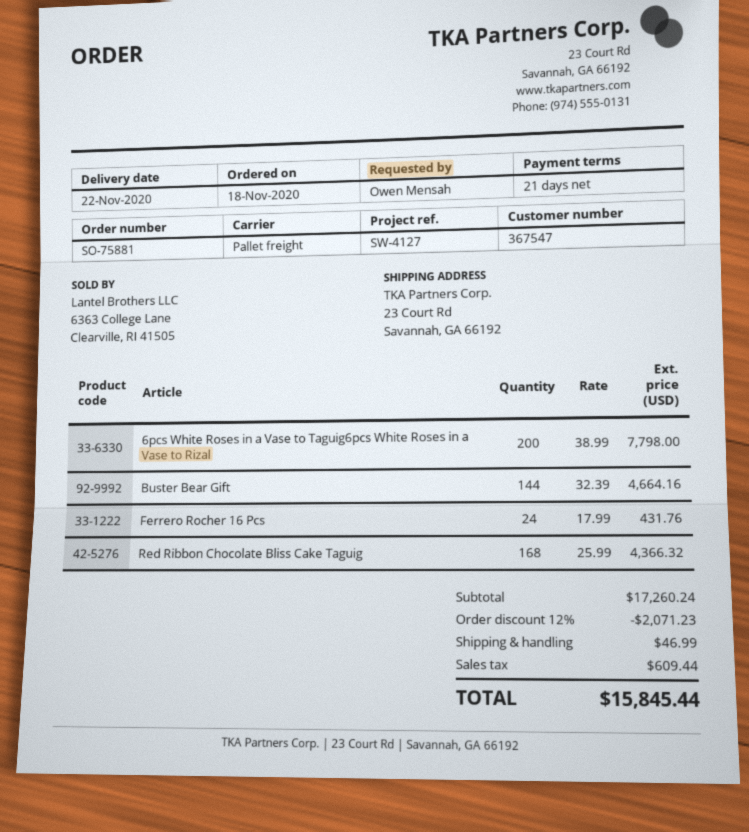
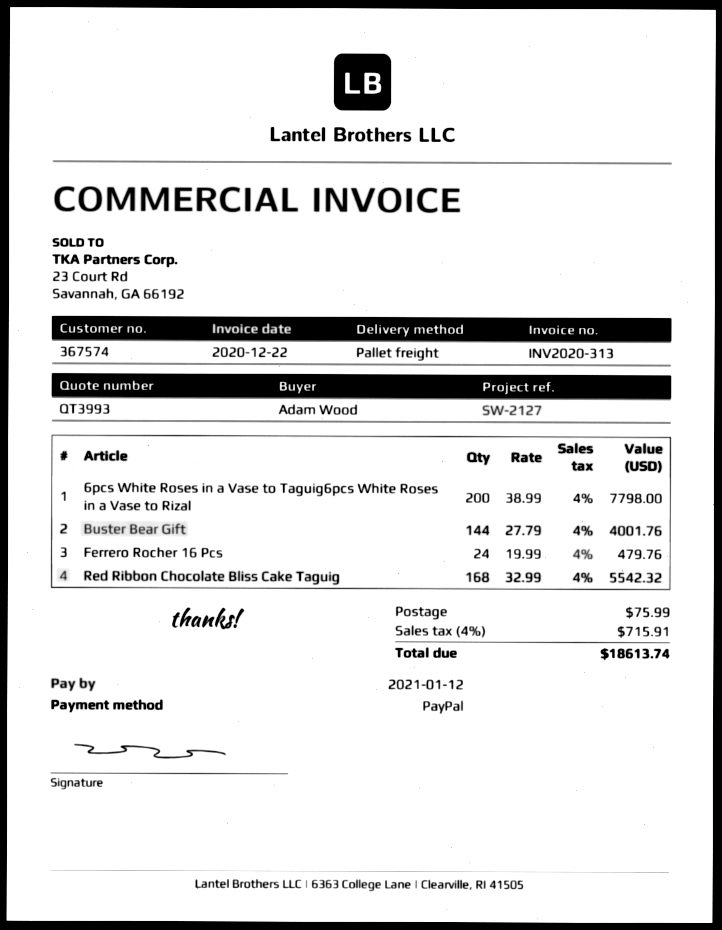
customer number: 367547 -> 367574
reference: SW-4127 -> SW-2127
ordered by: Owen Mensah -> Adam Wood
Buster Bear Gift: 144 x 32.39 = 4664.16 -> 144 x 27.79 = 4001.76
Ferrero Rocher 16 Pcs: 24 x 17.99 = 431.76 -> 24 x 19.99 = 479.76
Red Ribbon Chocolate Bliss Cake Taguig: 168 x 25.99 = 4366.32 -> 168 x 32.99 = 5542.32
discount: 12% = 2071.23 -> none
shipping: 46.99 -> 75.99
tax: 609.44 -> 715.91
total: 15845.44 -> 18613.74

